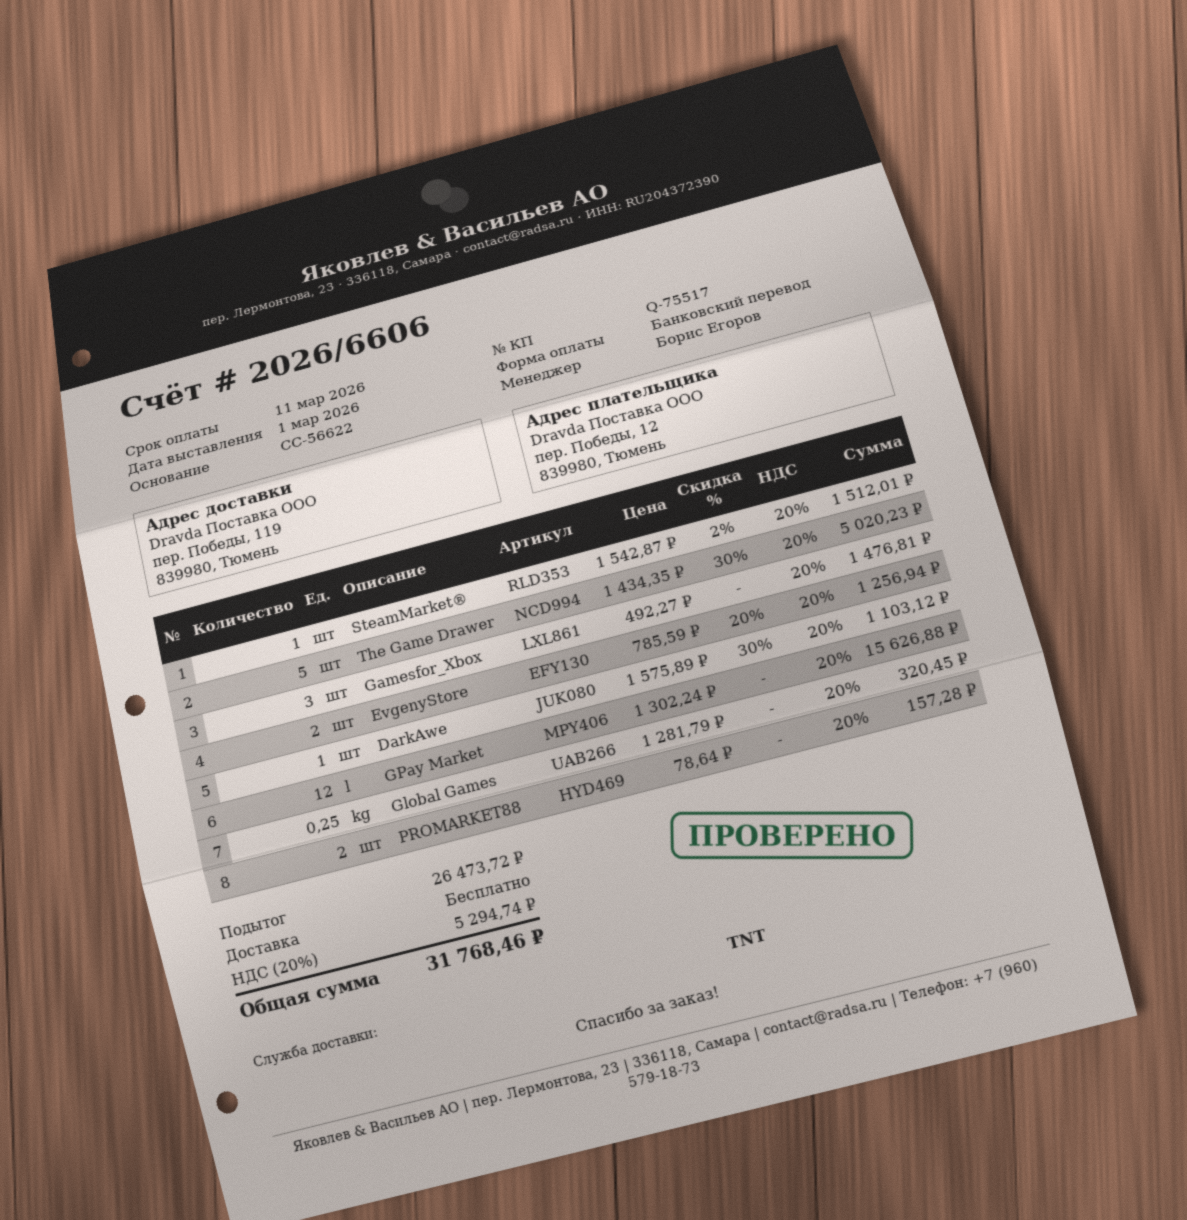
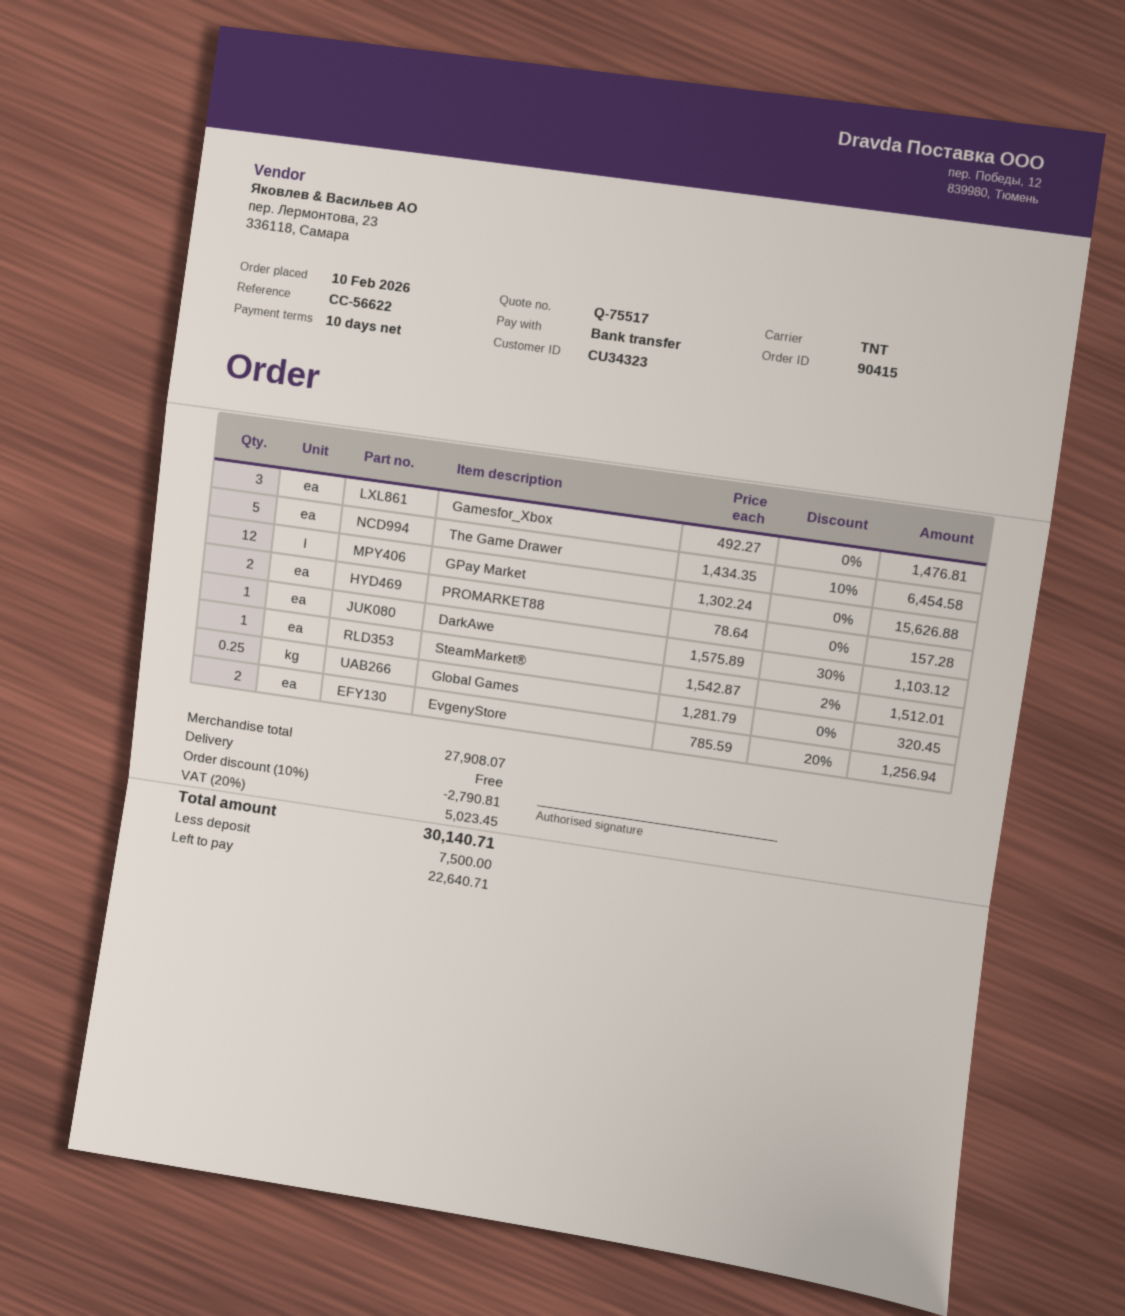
The Game Drawer: 5 x 1434.35 - 30% = 5020.23 -> 5 x 1434.35 - 10% = 6454.58
subtotal: 26473.72 -> 27908.07
discount: none -> 10% = 2790.81
tax: 20% = 5294.74 -> 20% = 5023.45
total: 31768.46 -> 30140.71

